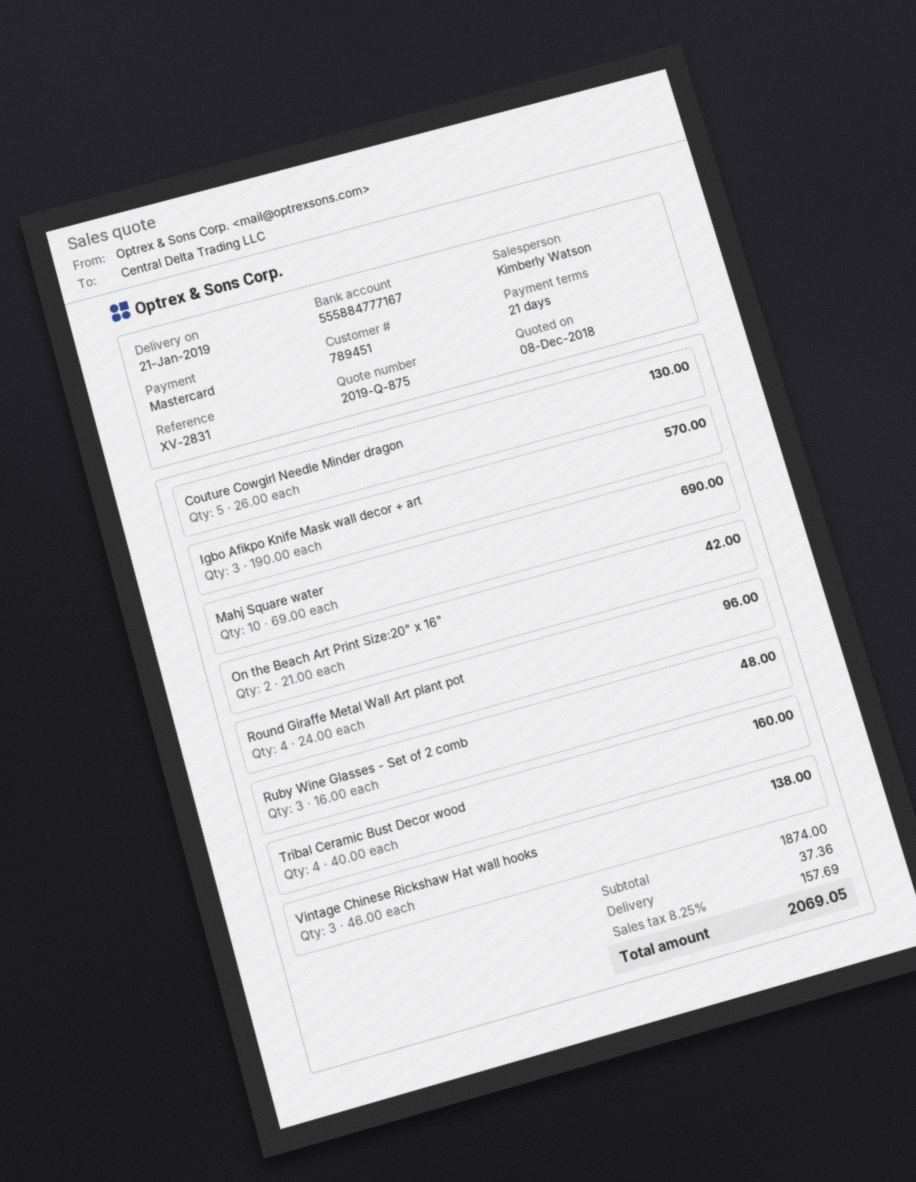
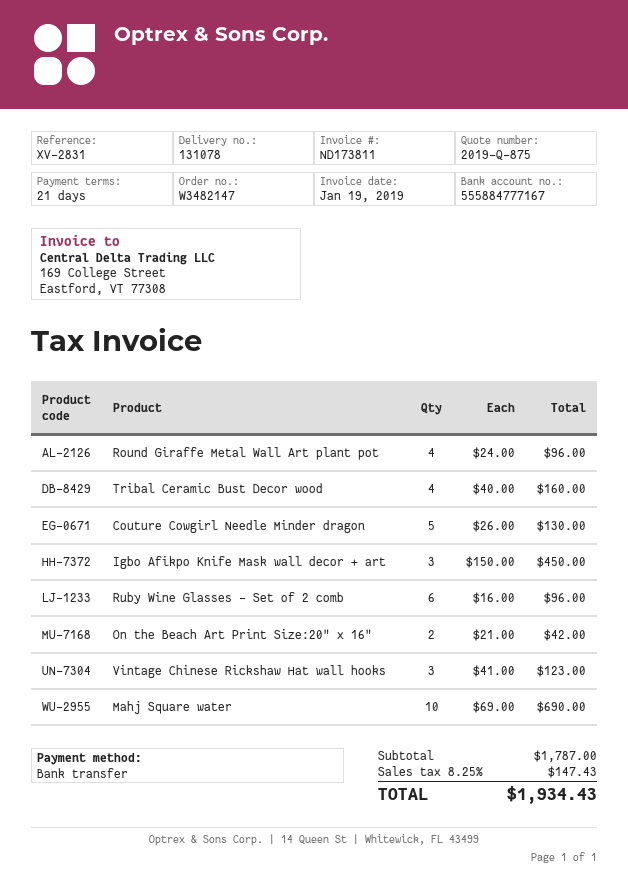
payment method: Mastercard -> bank transfer
Igbo Afikpo Knife Mask wall decor + art: 3 x 190.00 = 570.00 -> 3 x 150.00 = 450.00
Ruby Wine Glasses - Set of 2 comb: 3 x 16.00 = 48.00 -> 6 x 16.00 = 96.00
Vintage Chinese Rickshaw Hat wall hooks: 3 x 46.00 = 138.00 -> 3 x 41.00 = 123.00
subtotal: 1874.00 -> 1787.00
shipping: 37.36 -> none
tax: 8.25% = 157.69 -> 8.25% = 147.43
total: 2069.05 -> 1934.43

